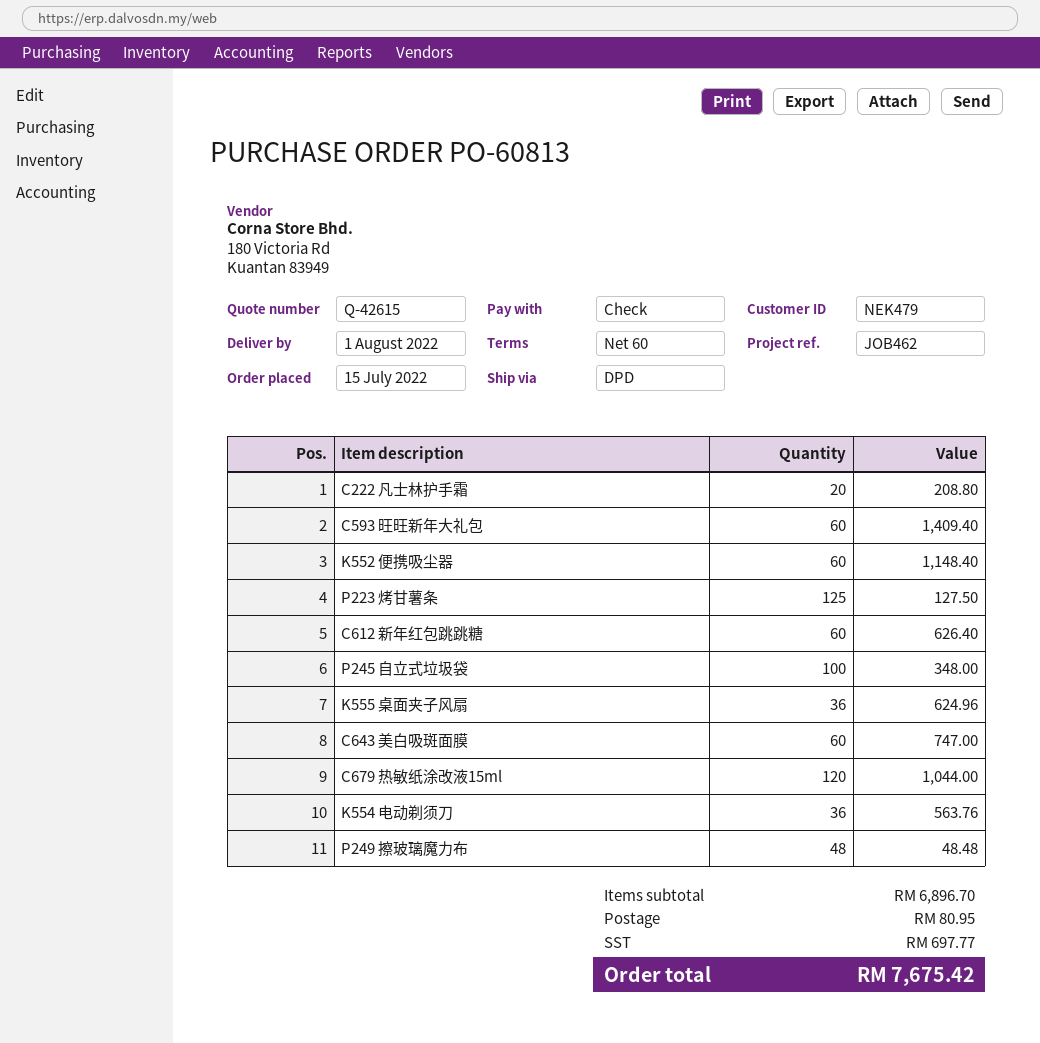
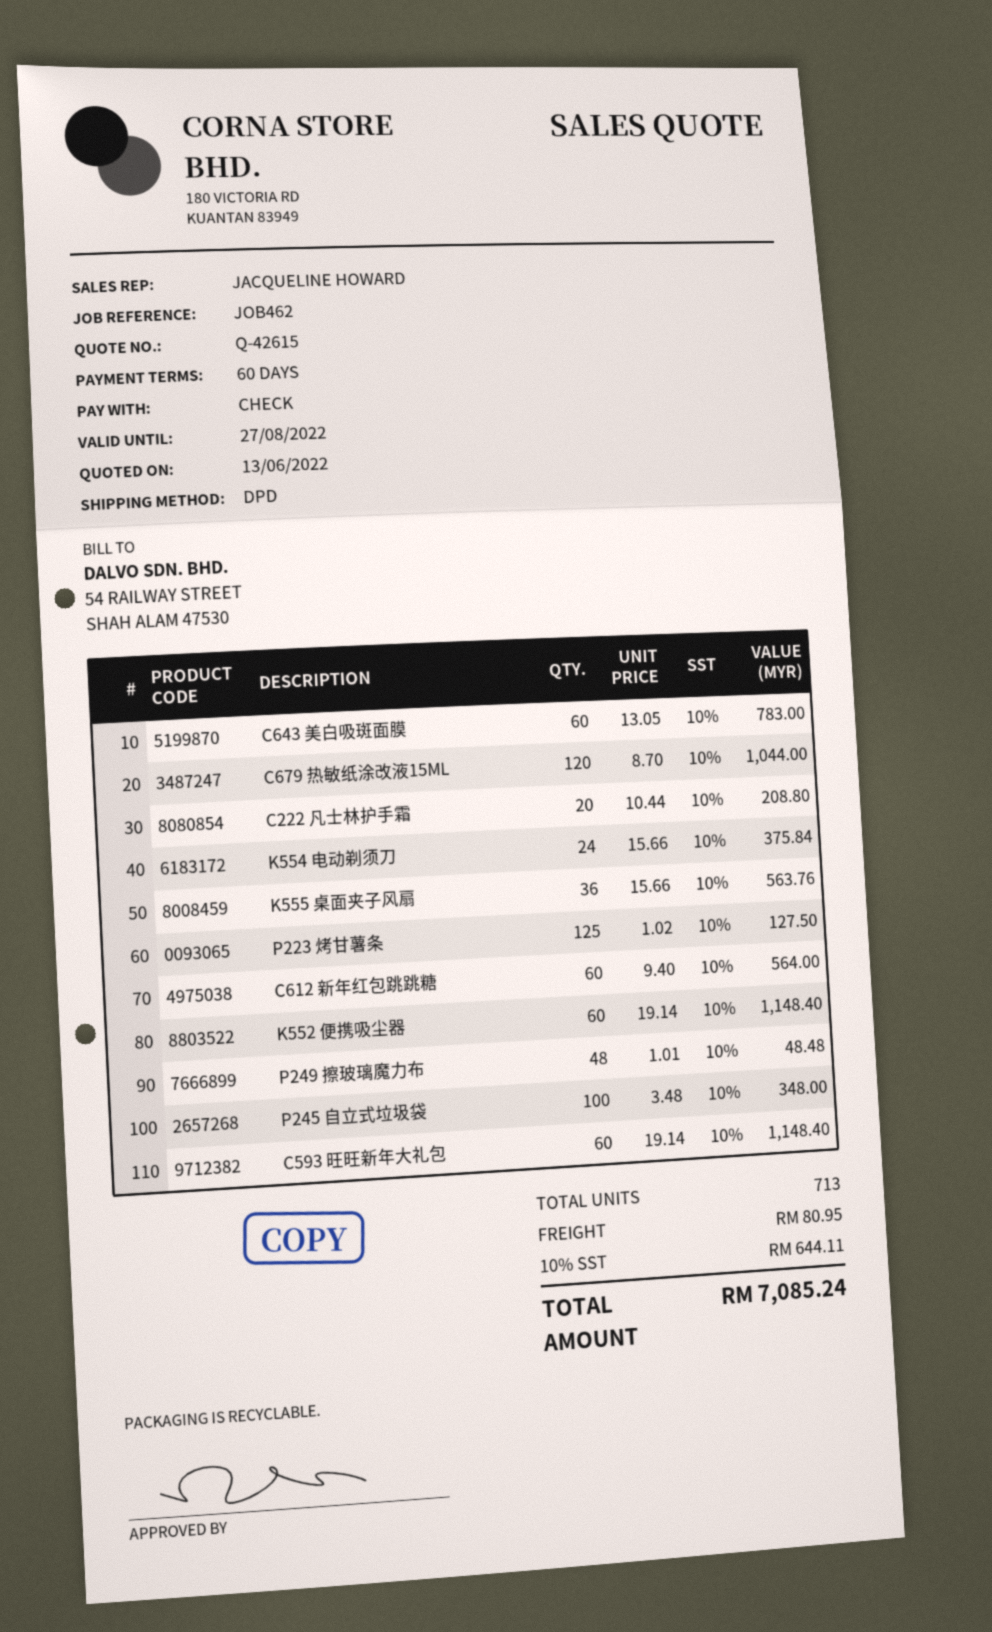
C593 旺旺新年大礼包: 60 for 1409.40 -> 60 for 1148.40
C612 新年红包跳跳糖: 60 for 626.40 -> 60 for 564.00
K555 桌面夹子风扇: 36 for 624.96 -> 36 for 563.76
C643 美白吸斑面膜: 60 for 747.00 -> 60 for 783.00
K554 电动剃须刀: 36 for 563.76 -> 24 for 375.84
tax: 697.77 -> 644.11
total: 7675.42 -> 7085.24

